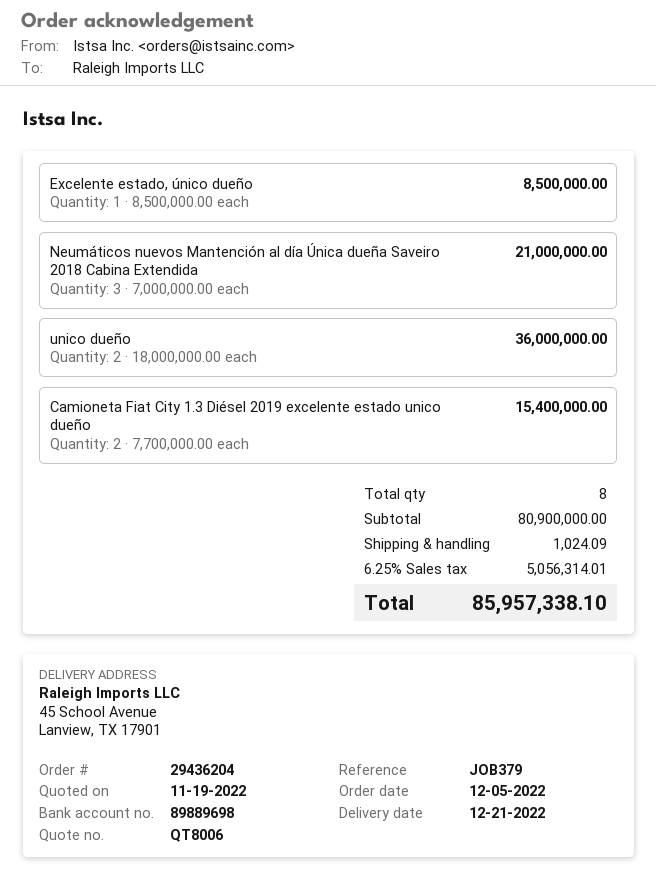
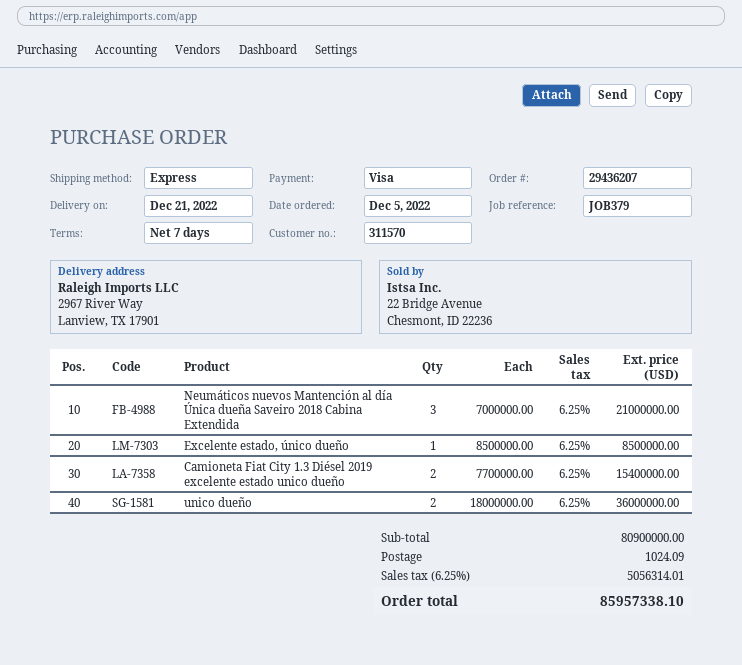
order number: 29436204 -> 29436207
ship to: 45 School Avenue, Lanview, TX 17901 -> 2967 River Way, Lanview, TX 17901

